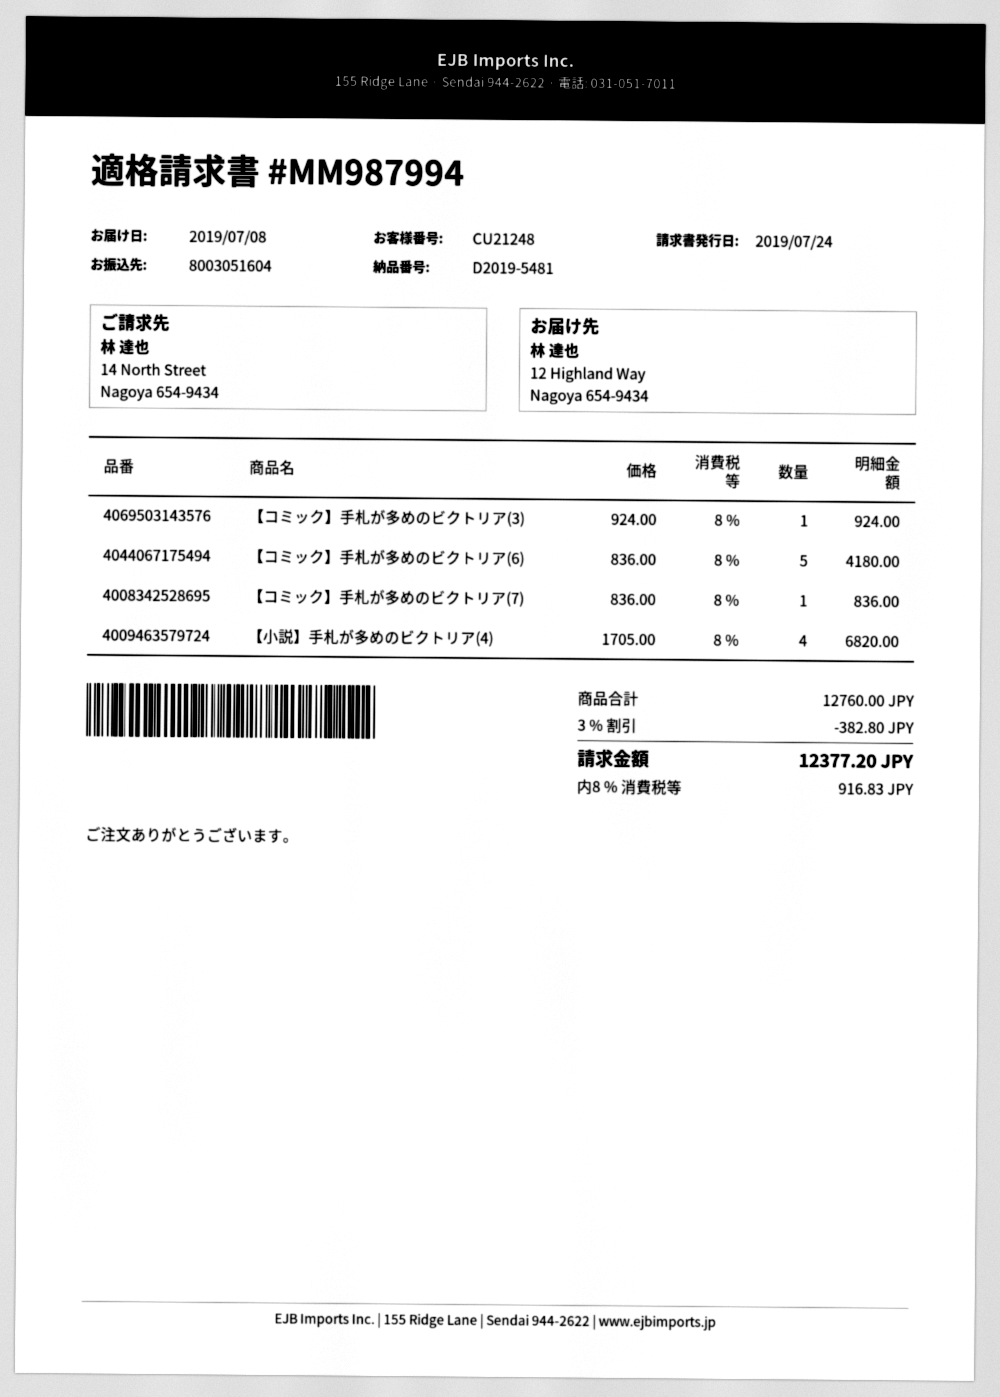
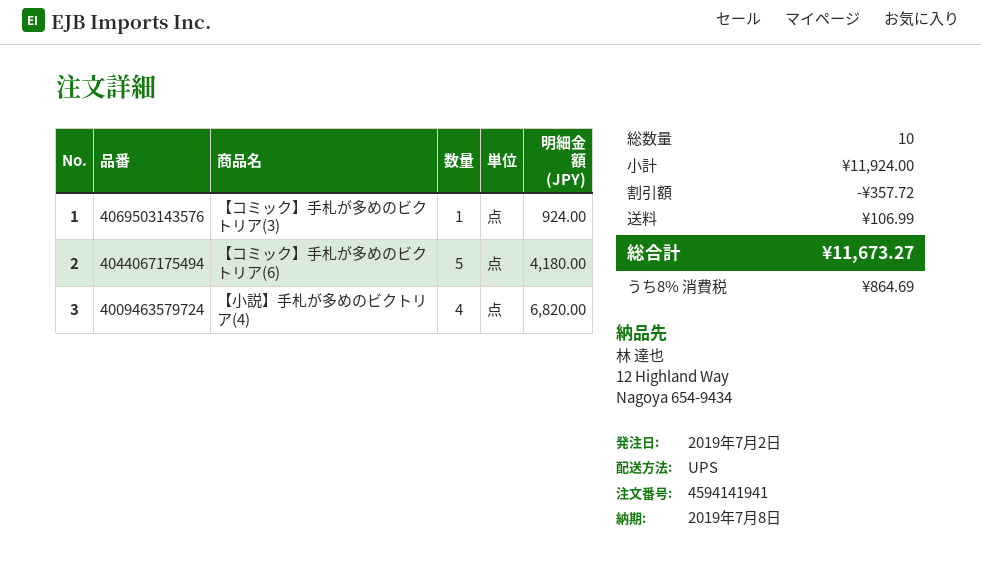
【コミック】手札が多めのビクトリア(7): 1 for 836.00 -> none
subtotal: 12760.00 -> 11924.00
discount: 382.80 -> 357.72
shipping: none -> 106.99
tax: 8% = 916.83 -> 8% = 864.69
total: 12377.20 -> 11673.27

